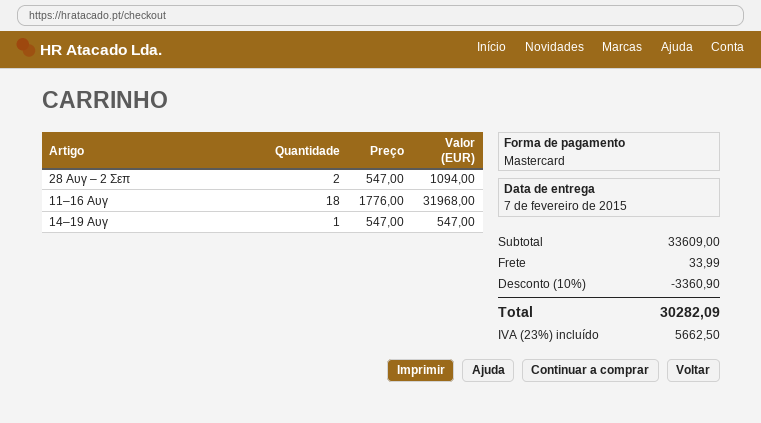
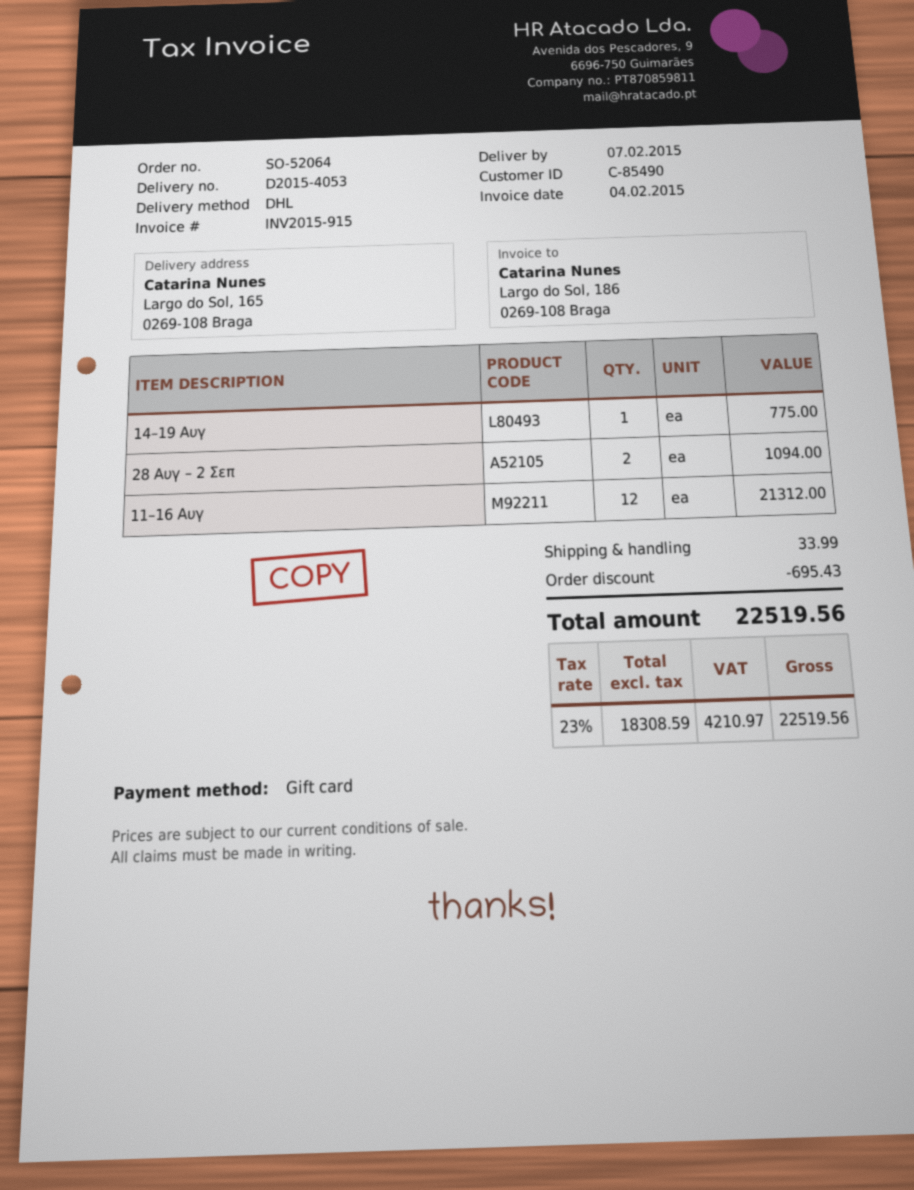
payment method: Mastercard -> gift card
11–16 Αυγ: 18 for 31968.00 -> 12 for 21312.00
14–19 Αυγ: 1 for 547.00 -> 1 for 775.00
discount: 3360.90 -> 695.43
tax: 23% = 5662.50 -> 23% = 4210.97
total: 30282.09 -> 22519.56

